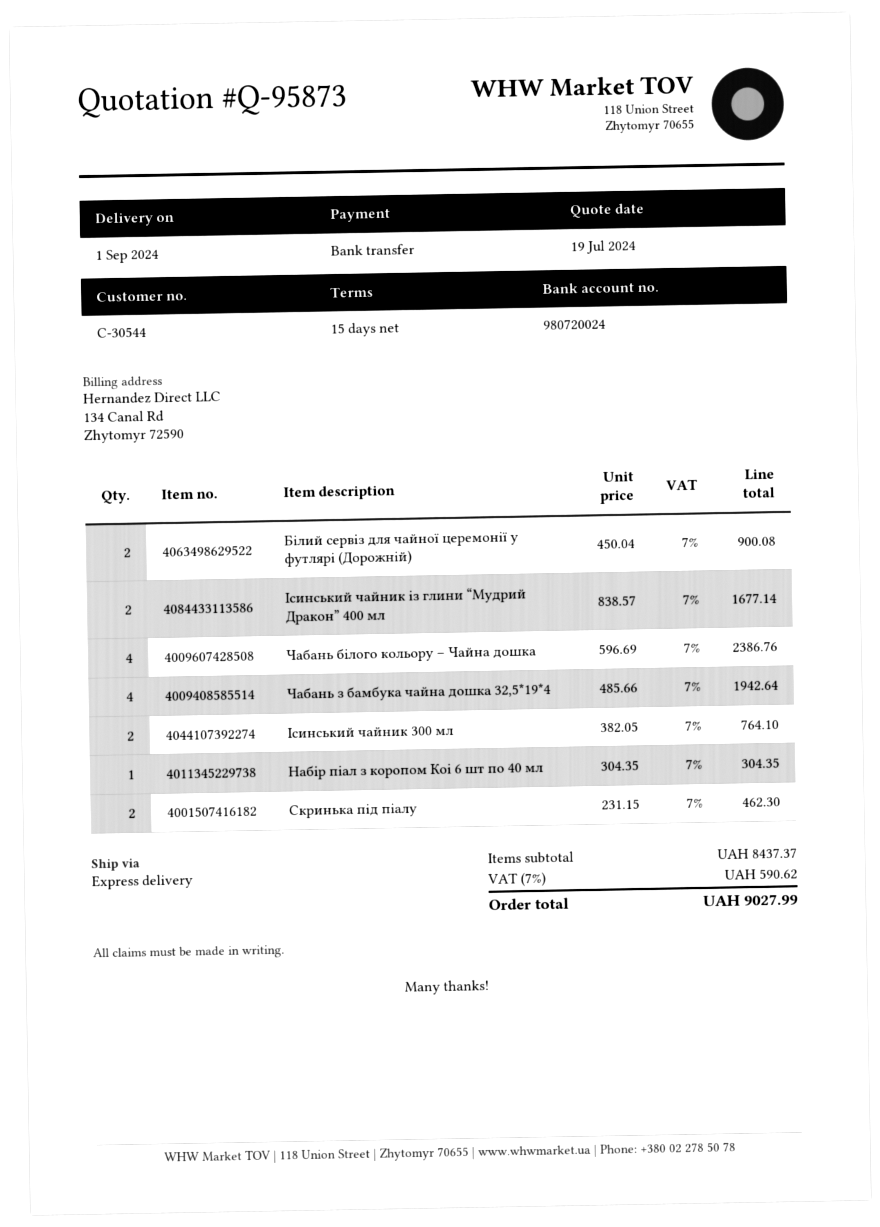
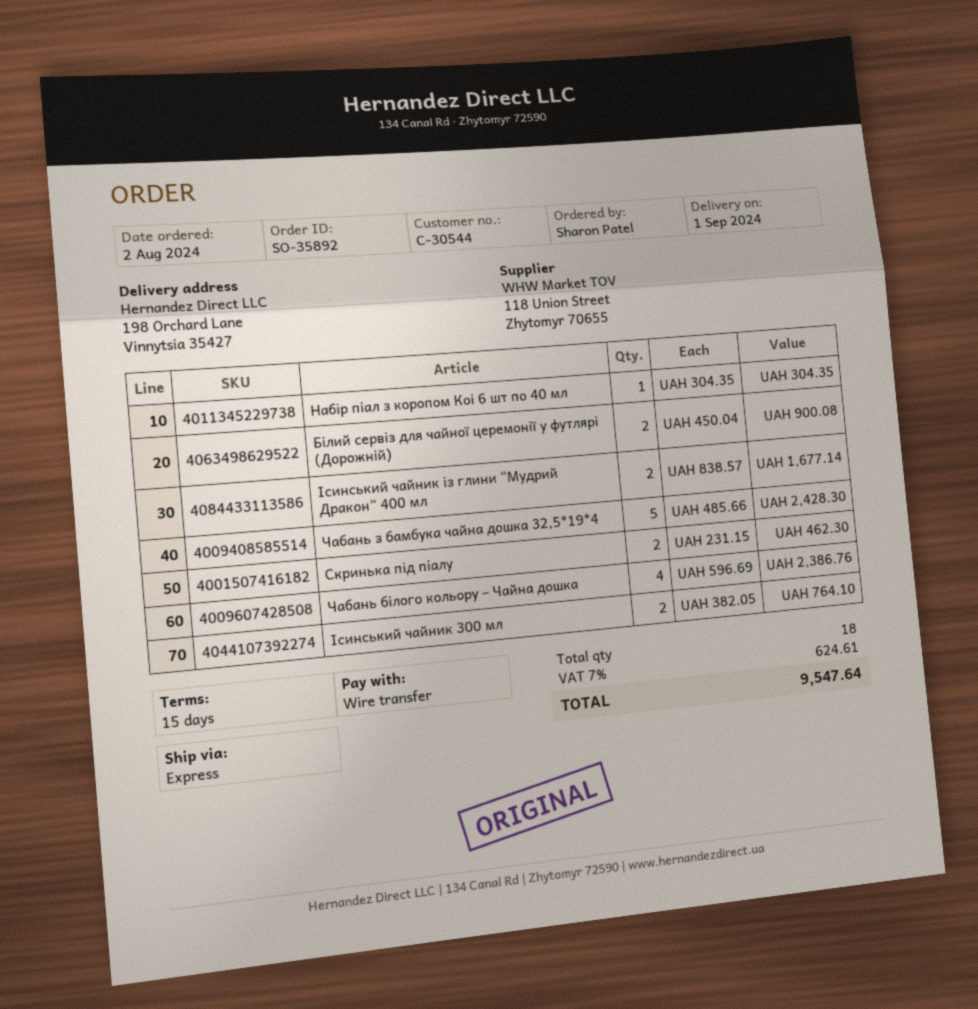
Чабань з бамбука чайна дошка 32,5*19*4: 4 x 485.66 = 1942.64 -> 5 x 485.66 = 2428.30
tax: 7% = 590.62 -> 7% = 624.61
total: 9027.99 -> 9547.64

